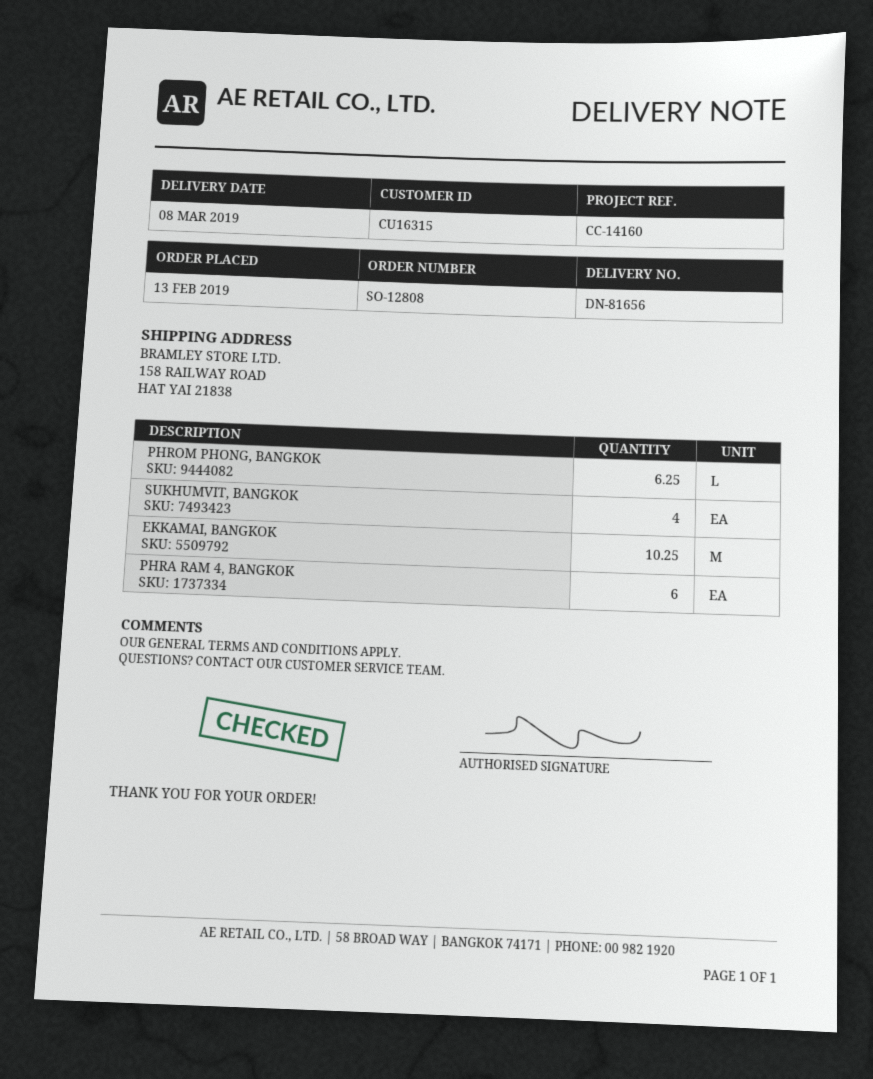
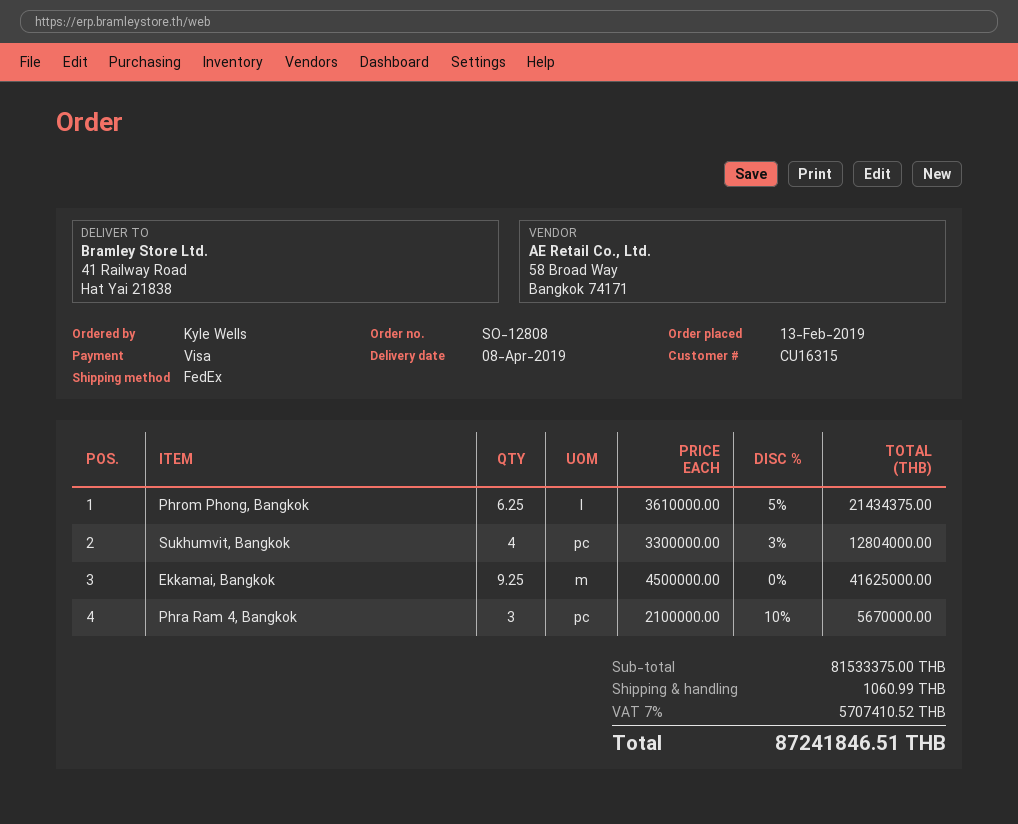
delivery date: 2019-03-08 -> 2019-04-08
ship to: 158 RAILWAY ROAD, HAT YAI 21838 -> 41 Railway Road, Hat Yai 21838
EKKAMAI, BANGKOK: 10.25 -> 9.25
PHRA RAM 4, BANGKOK: 6 -> 3

